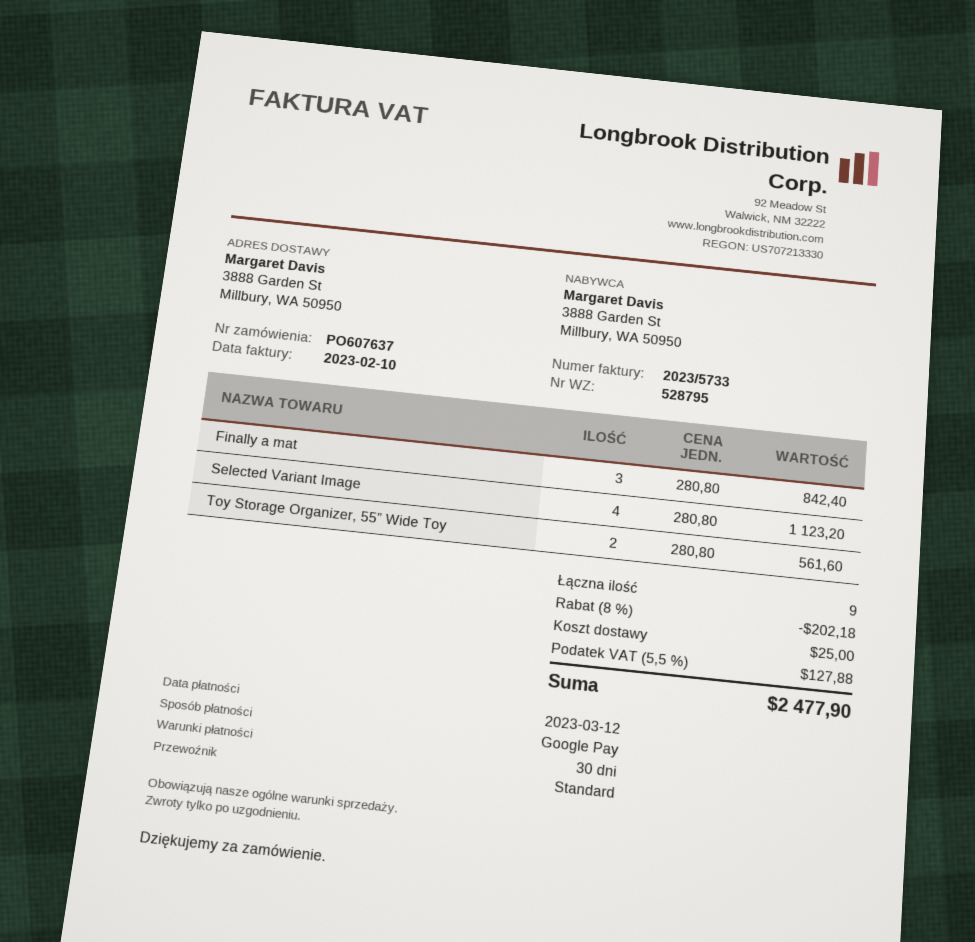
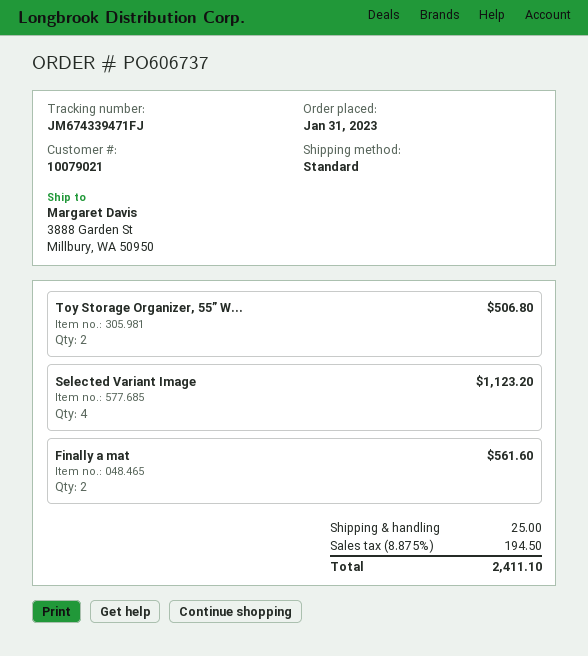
order number: PO607637 -> PO606737
Finally a mat: 3 for 842.40 -> 2 for 561.60
Toy Storage Organizer, 55” Wide Toy: 2 for 561.60 -> 2 for 506.80
discount: 8% = 202.18 -> none
tax: 5.5% = 127.88 -> 8.875% = 194.50
total: 2477.90 -> 2411.10

